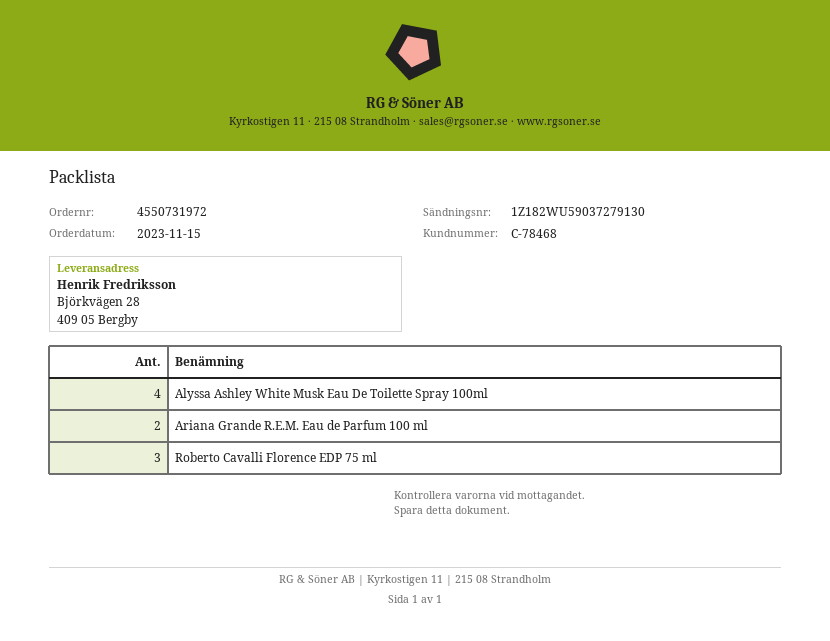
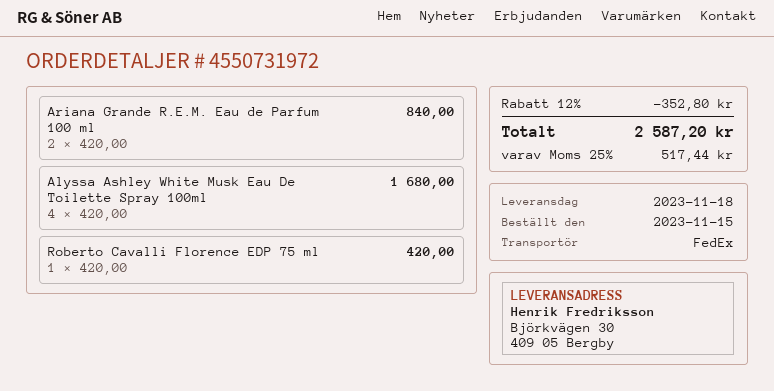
ship to: Björkvägen 28, 409 05 Bergby -> Björkvägen 30, 409 05 Bergby
Roberto Cavalli Florence EDP 75 ml: 3 -> 1

